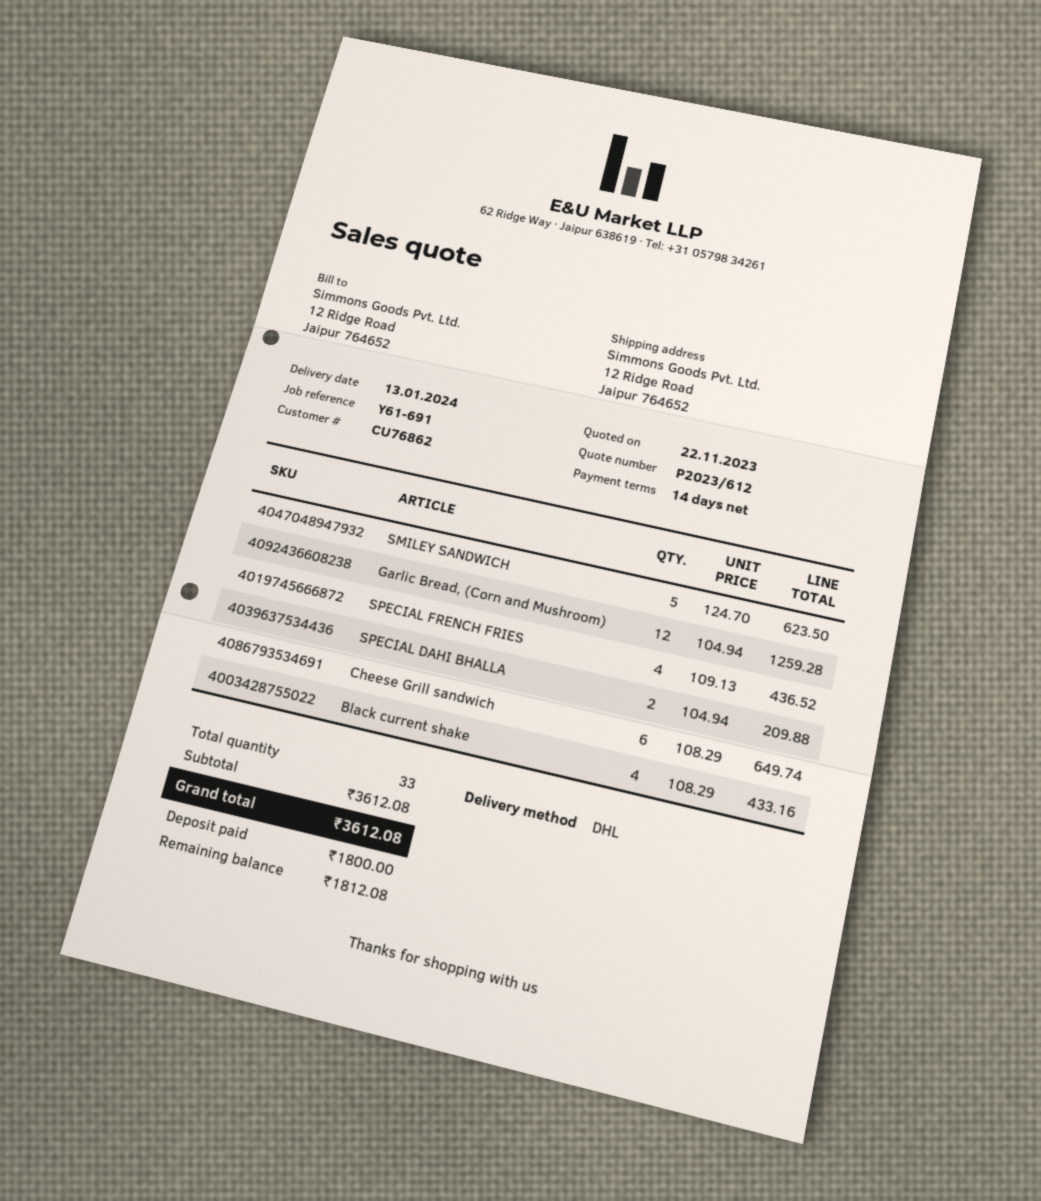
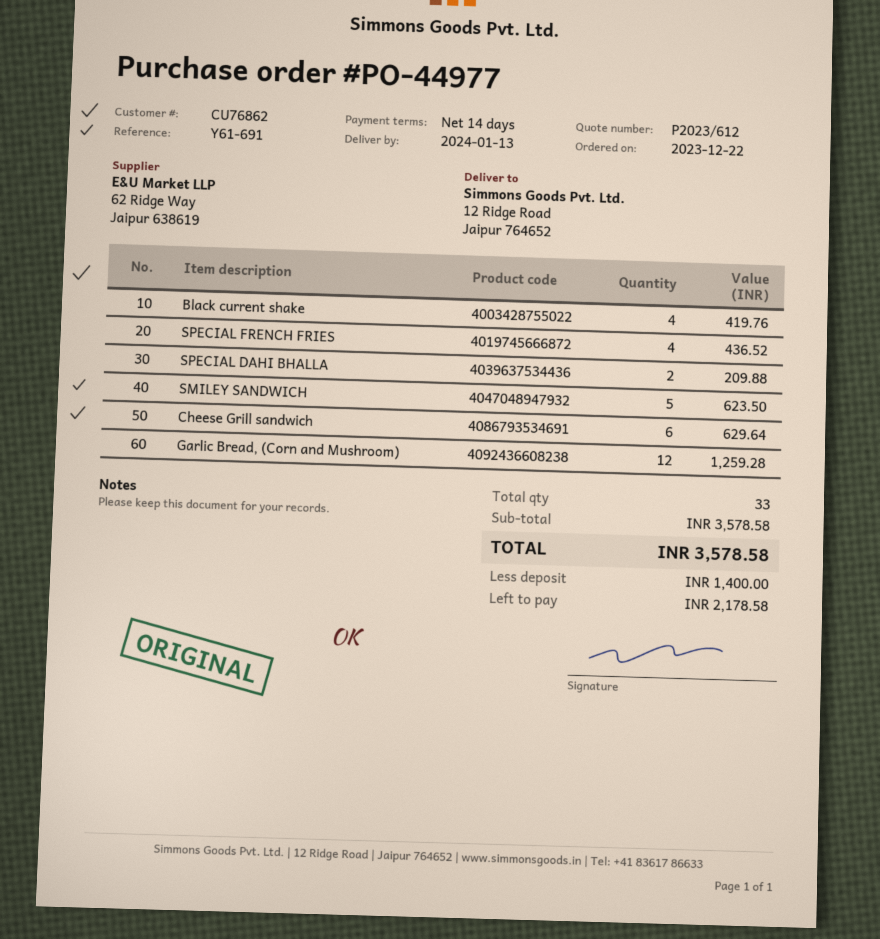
Cheese Grill sandwich: 6 for 649.74 -> 6 for 629.64
Black current shake: 4 for 433.16 -> 4 for 419.76
subtotal: 3612.08 -> 3578.58
total: 3612.08 -> 3578.58
deposit: 1800.00 -> 1400.00
balance: 1812.08 -> 2178.58

